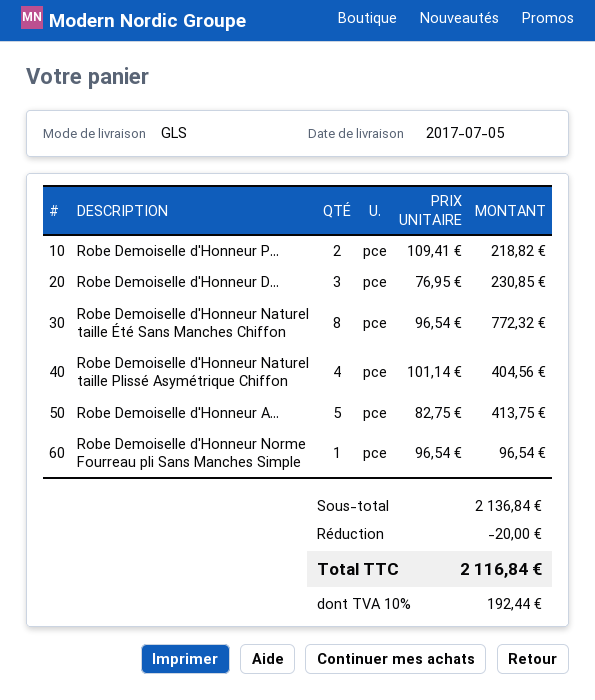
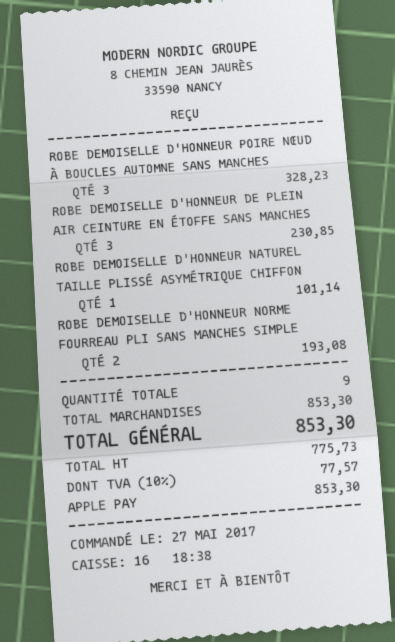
Robe Demoiselle d'Honneur P...: 2 for 218.82 -> 3 for 328.23
Robe Demoiselle d'Honneur Naturel taille Été Sans Manches Chiffon: 8 for 772.32 -> none
Robe Demoiselle d'Honneur Naturel taille Plissé Asymétrique Chiffon: 4 for 404.56 -> 1 for 101.14
Robe Demoiselle d'Honneur A...: 5 for 413.75 -> none
Robe Demoiselle d'Honneur Norme Fourreau pli Sans Manches Simple: 1 for 96.54 -> 2 for 193.08
subtotal: 2136.84 -> 853.30
discount: 20.00 -> none
tax: 10% = 192.44 -> 10% = 77.57
total: 2116.84 -> 853.30

